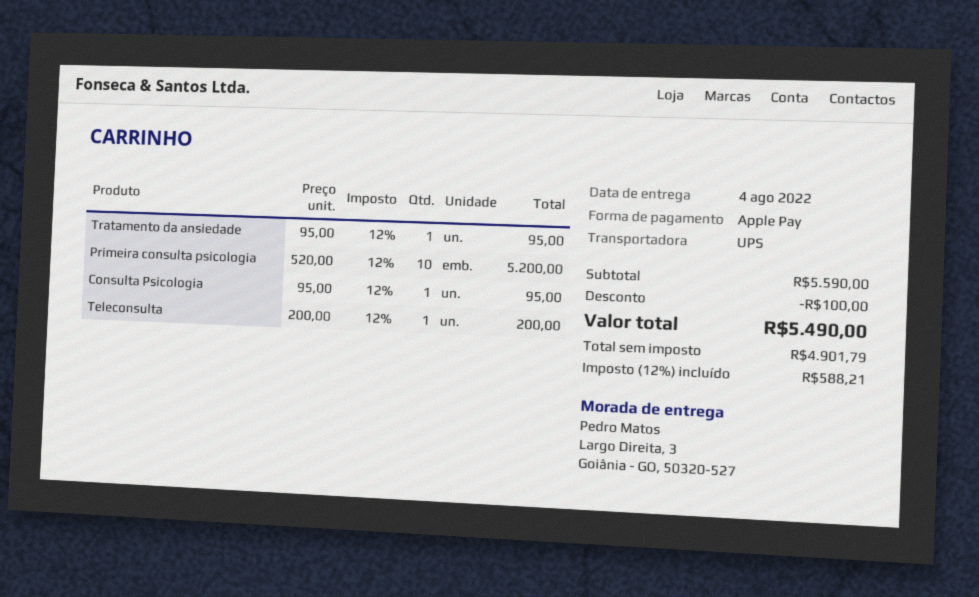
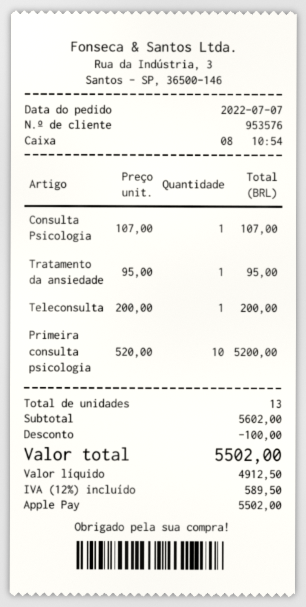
Consulta Psicologia: 1 x 95.00 = 95.00 -> 1 x 107.00 = 107.00
subtotal: 5590.00 -> 5602.00
net: 4901.79 -> 4912.50
tax: 12% = 588.21 -> 12% = 589.50
total: 5490.00 -> 5502.00

